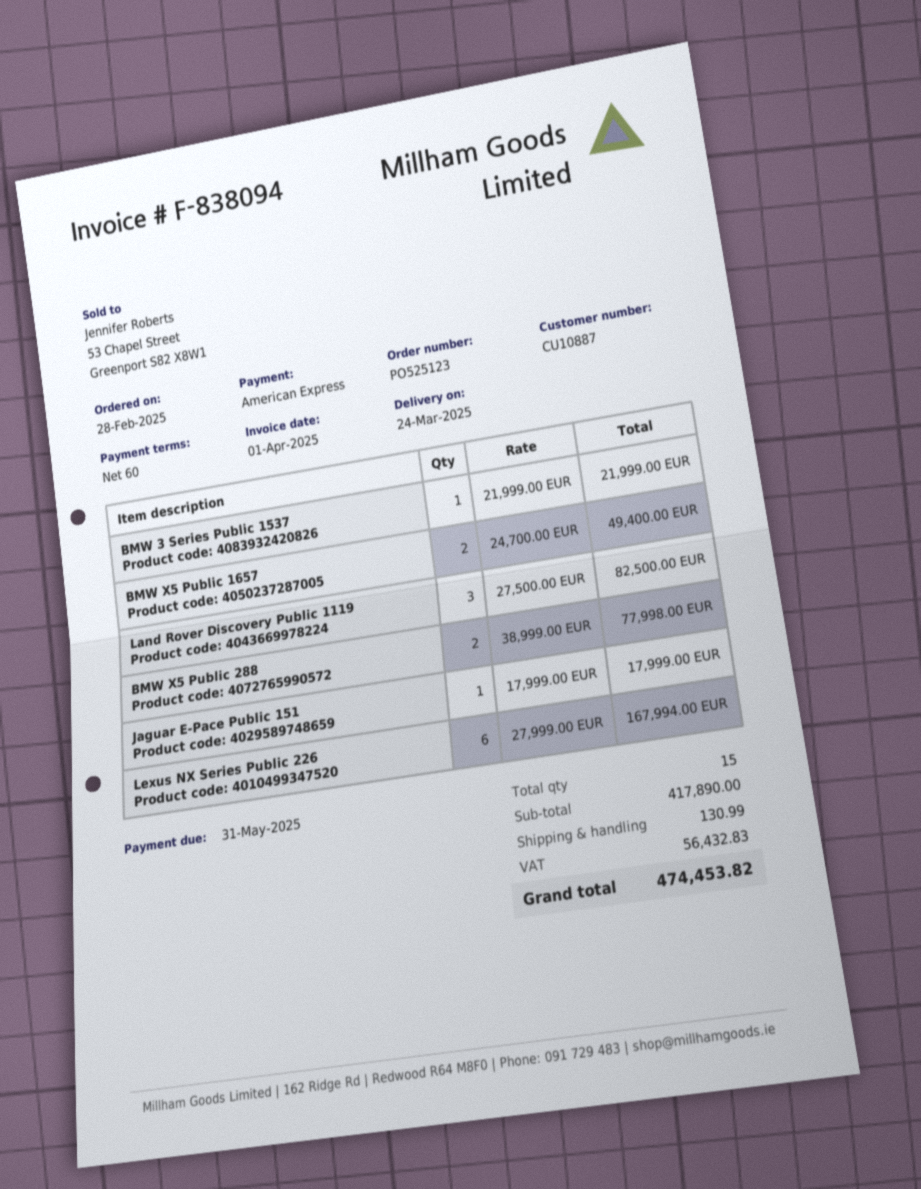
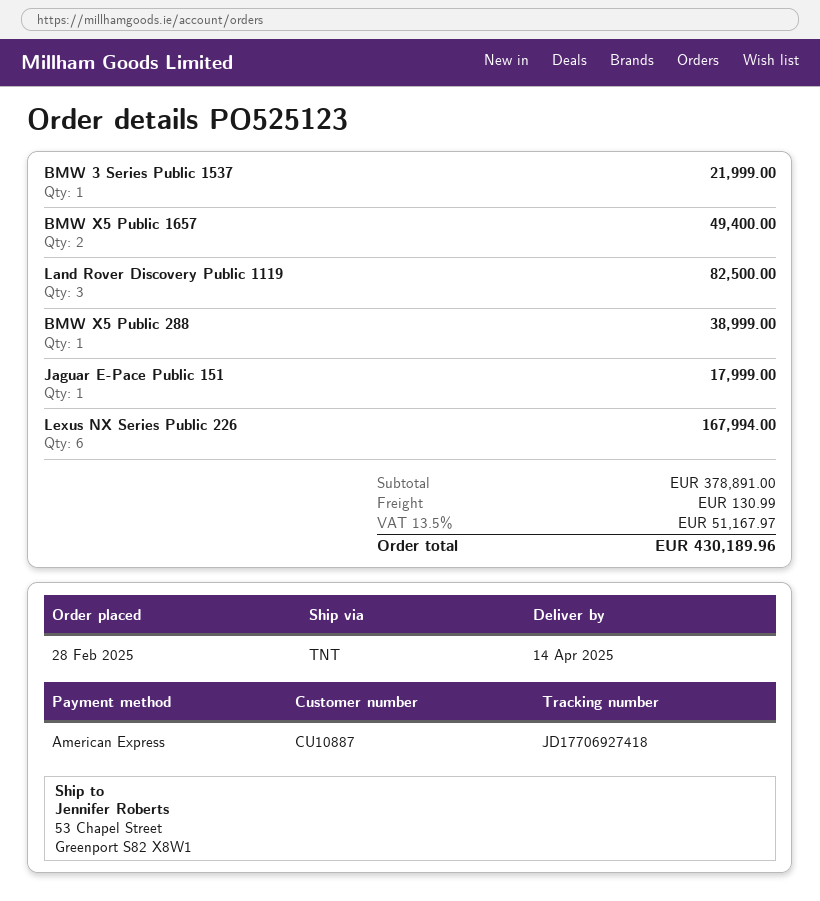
delivery date: 2025-03-24 -> 2025-04-14
BMW X5 Public 288: 2 for 77998.00 -> 1 for 38999.00
subtotal: 417890.00 -> 378891.00
tax: 56432.83 -> 51167.97
total: 474453.82 -> 430189.96

